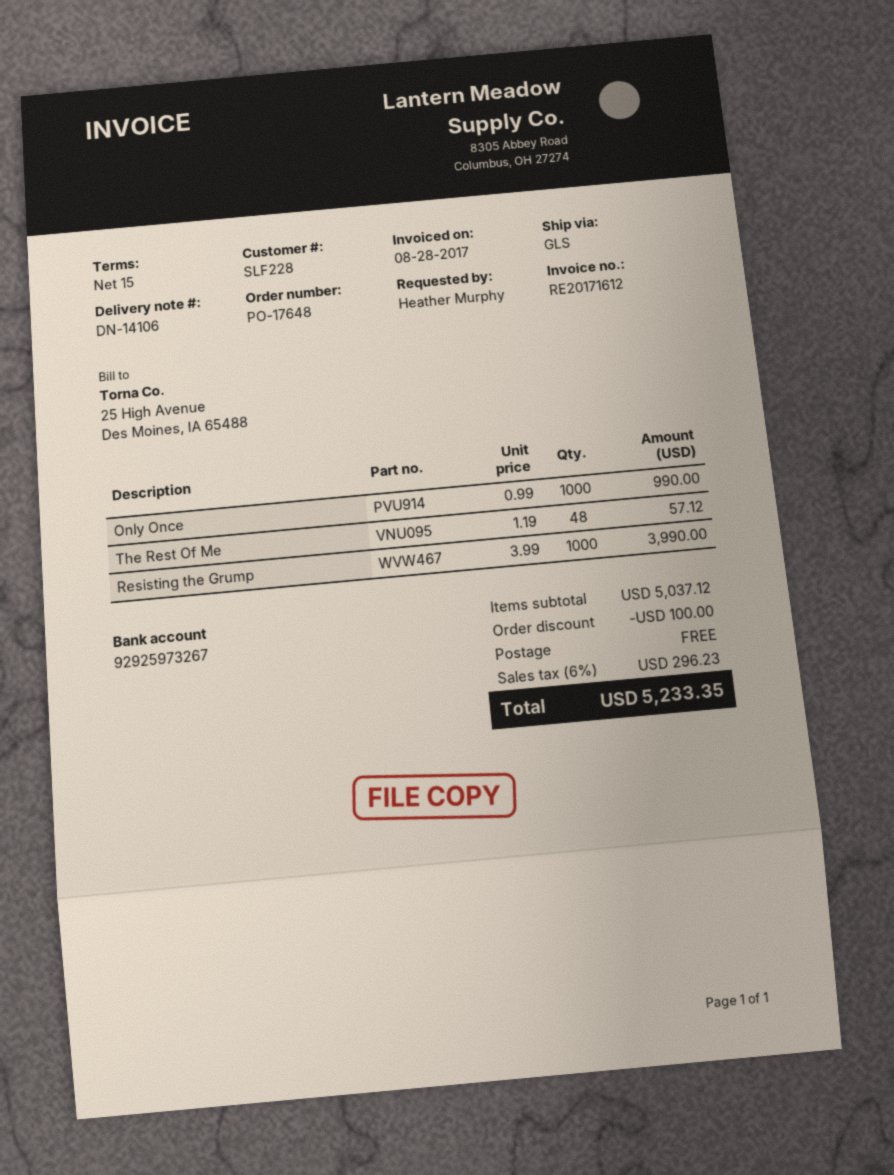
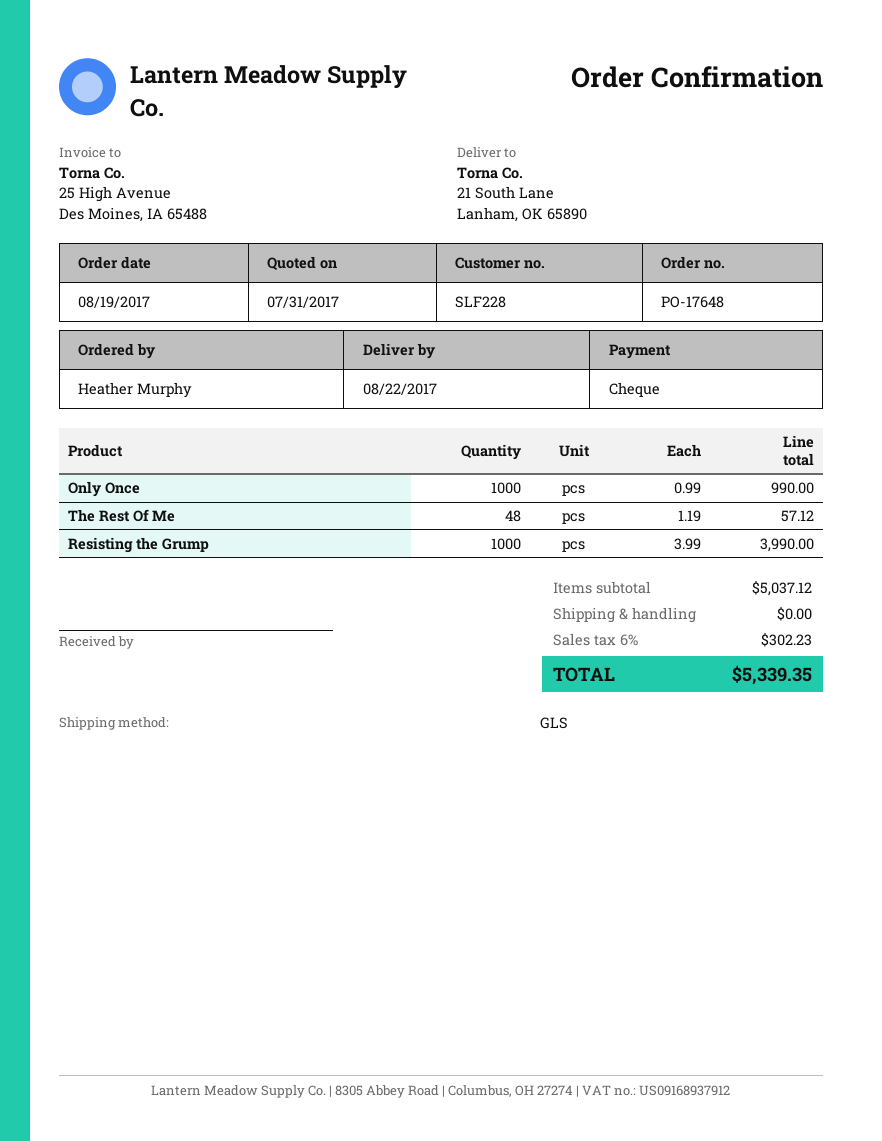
discount: 100.00 -> none
tax: 6% = 296.23 -> 6% = 302.23
total: 5233.35 -> 5339.35

